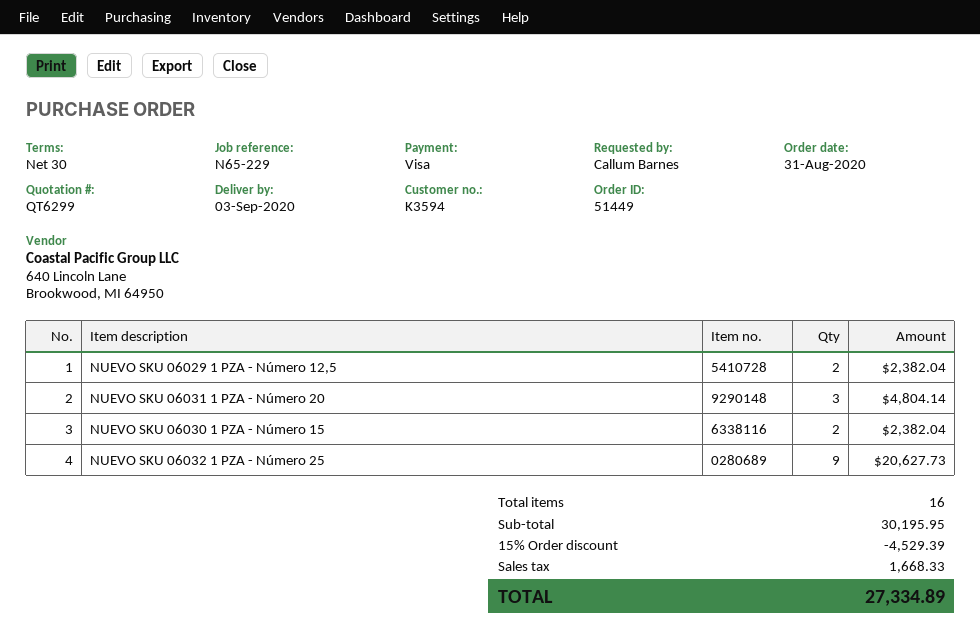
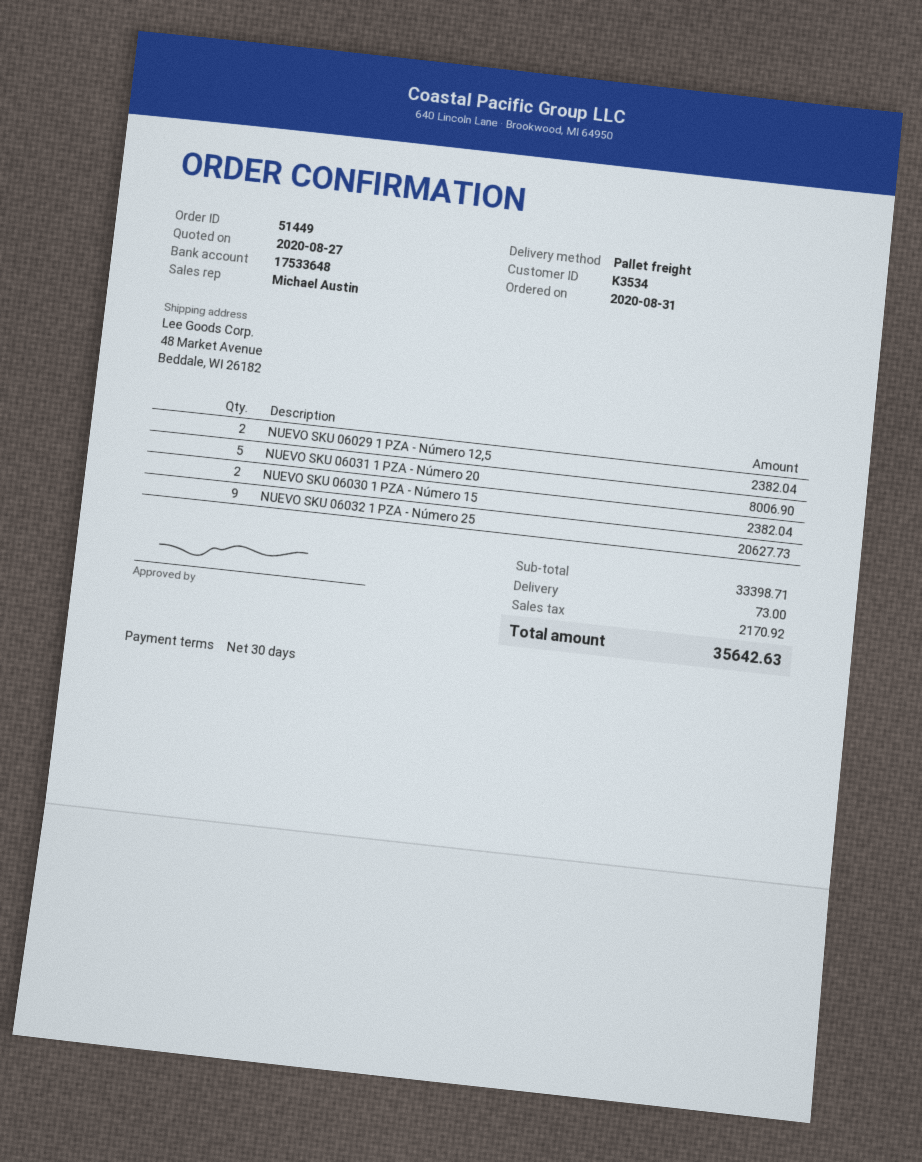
customer number: K3594 -> K3534
NUEVO SKU 06031 1 PZA - Número 20: 3 for 4804.14 -> 5 for 8006.90
subtotal: 30195.95 -> 33398.71
discount: 15% = 4529.39 -> none
shipping: none -> 73.00
tax: 1668.33 -> 2170.92
total: 27334.89 -> 35642.63

